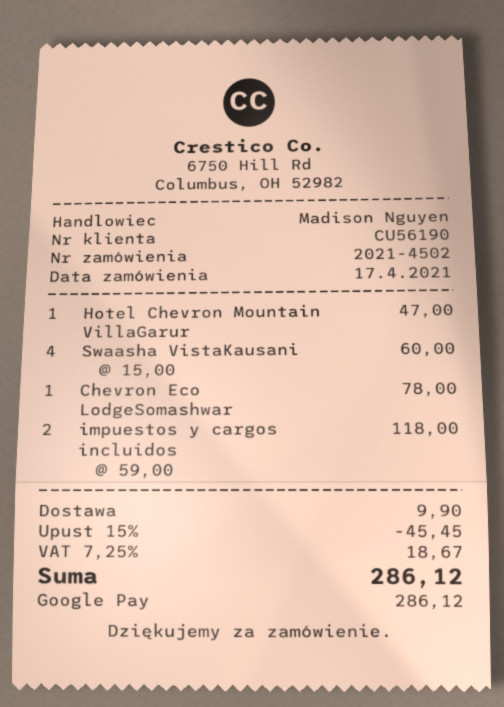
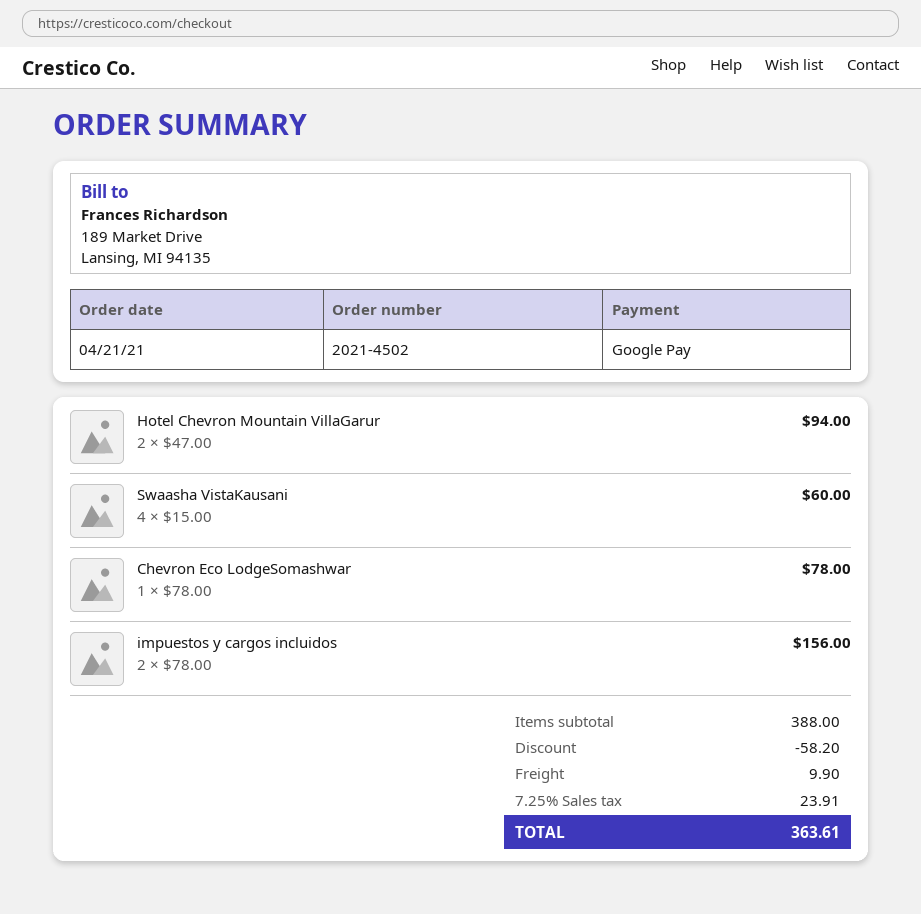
order date: 2021-04-17 -> 2021-04-21
Hotel Chevron Mountain VillaGarur: 1 x 47.00 = 47.00 -> 2 x 47.00 = 94.00
impuestos y cargos incluidos: 2 x 59.00 = 118.00 -> 2 x 78.00 = 156.00
discount: 45.45 -> 58.20
tax: 7.25% = 18.67 -> 7.25% = 23.91
total: 286.12 -> 363.61

